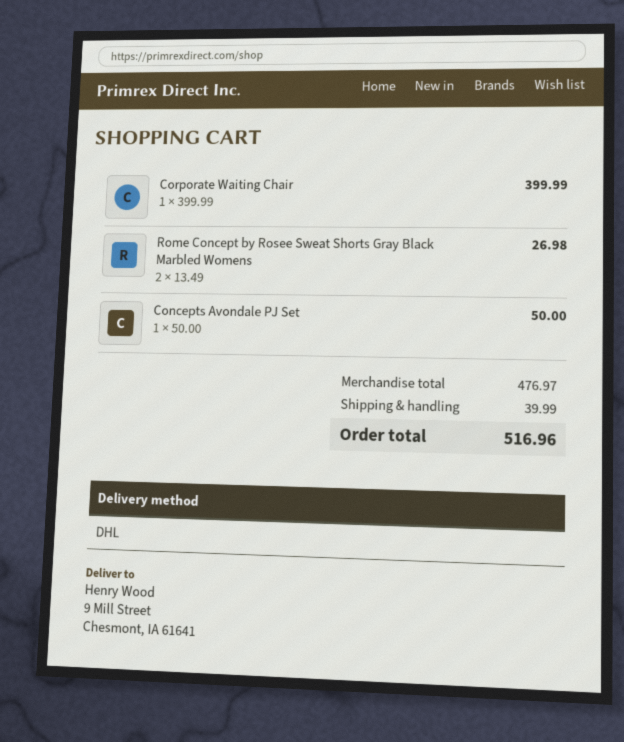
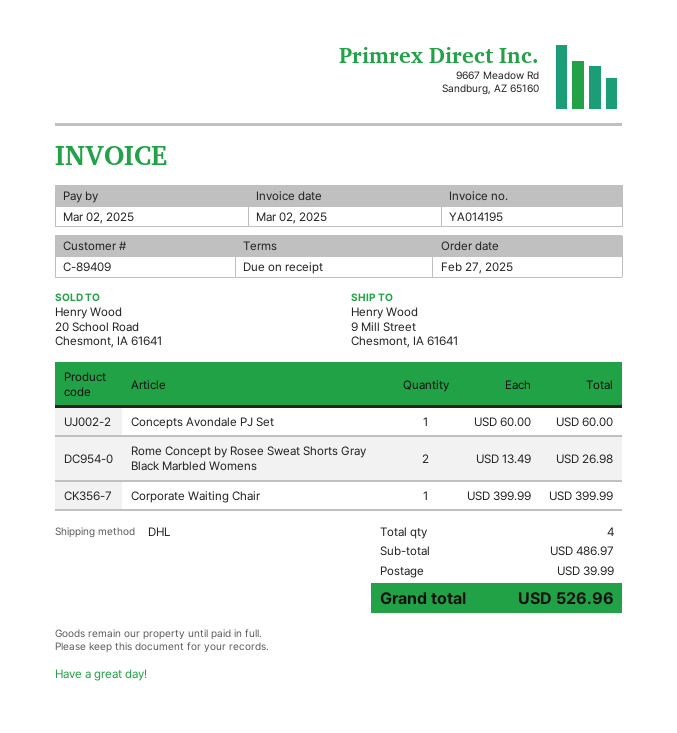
Concepts Avondale PJ Set: 1 x 50.00 = 50.00 -> 1 x 60.00 = 60.00
subtotal: 476.97 -> 486.97
total: 516.96 -> 526.96

